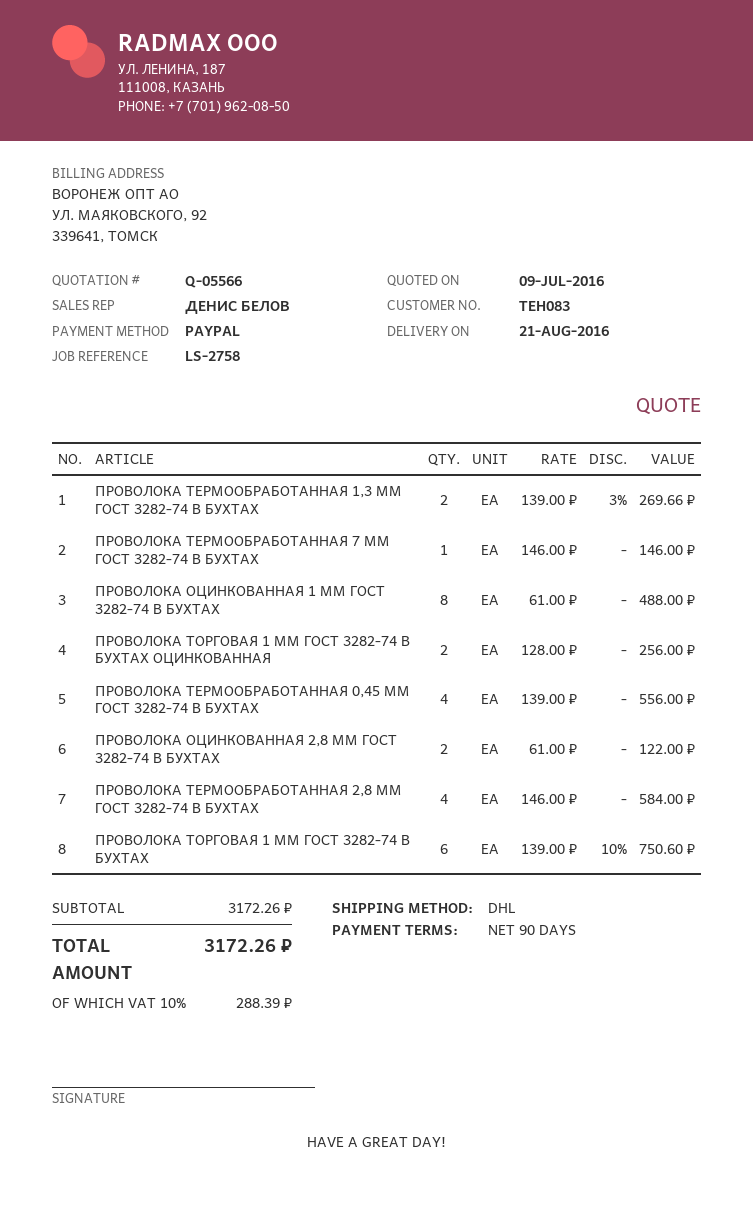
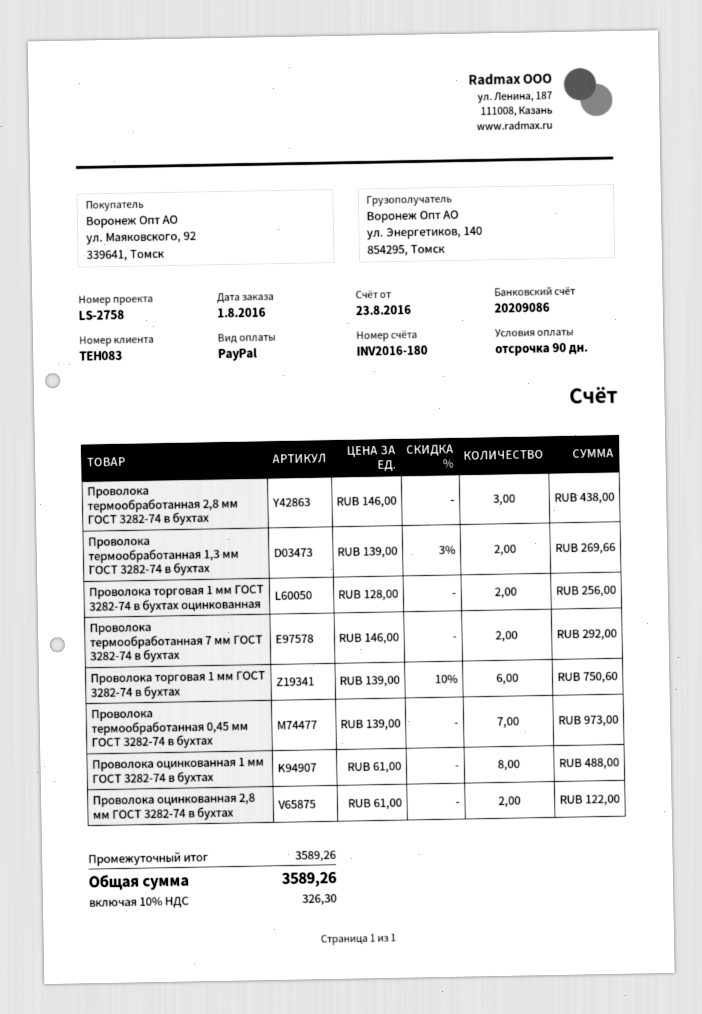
ПРОВОЛОКА ТЕРМООБРАБОТАННАЯ 7 ММ ГОСТ 3282-74 В БУХТАХ: 1 x 146.00 = 146.00 -> 2 x 146.00 = 292.00
ПРОВОЛОКА ТЕРМООБРАБОТАННАЯ 0,45 ММ ГОСТ 3282-74 В БУХТАХ: 4 x 139.00 = 556.00 -> 7 x 139.00 = 973.00
ПРОВОЛОКА ТЕРМООБРАБОТАННАЯ 2,8 ММ ГОСТ 3282-74 В БУХТАХ: 4 x 146.00 = 584.00 -> 3 x 146.00 = 438.00
subtotal: 3172.26 -> 3589.26
tax: 10% = 288.39 -> 10% = 326.30
total: 3172.26 -> 3589.26

